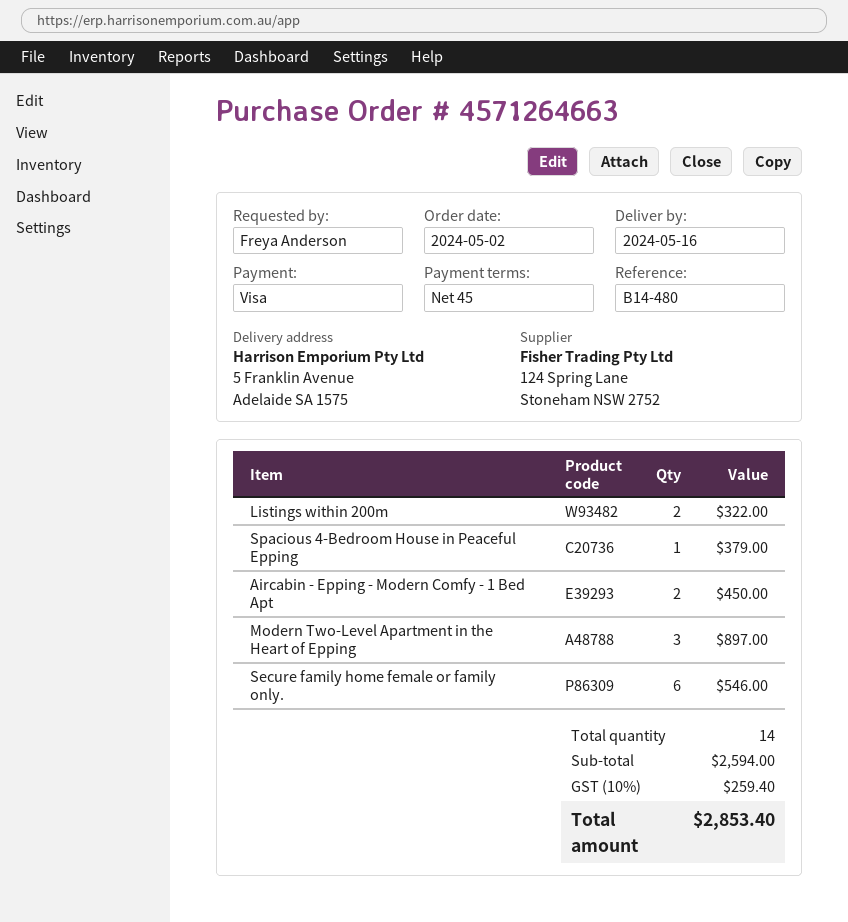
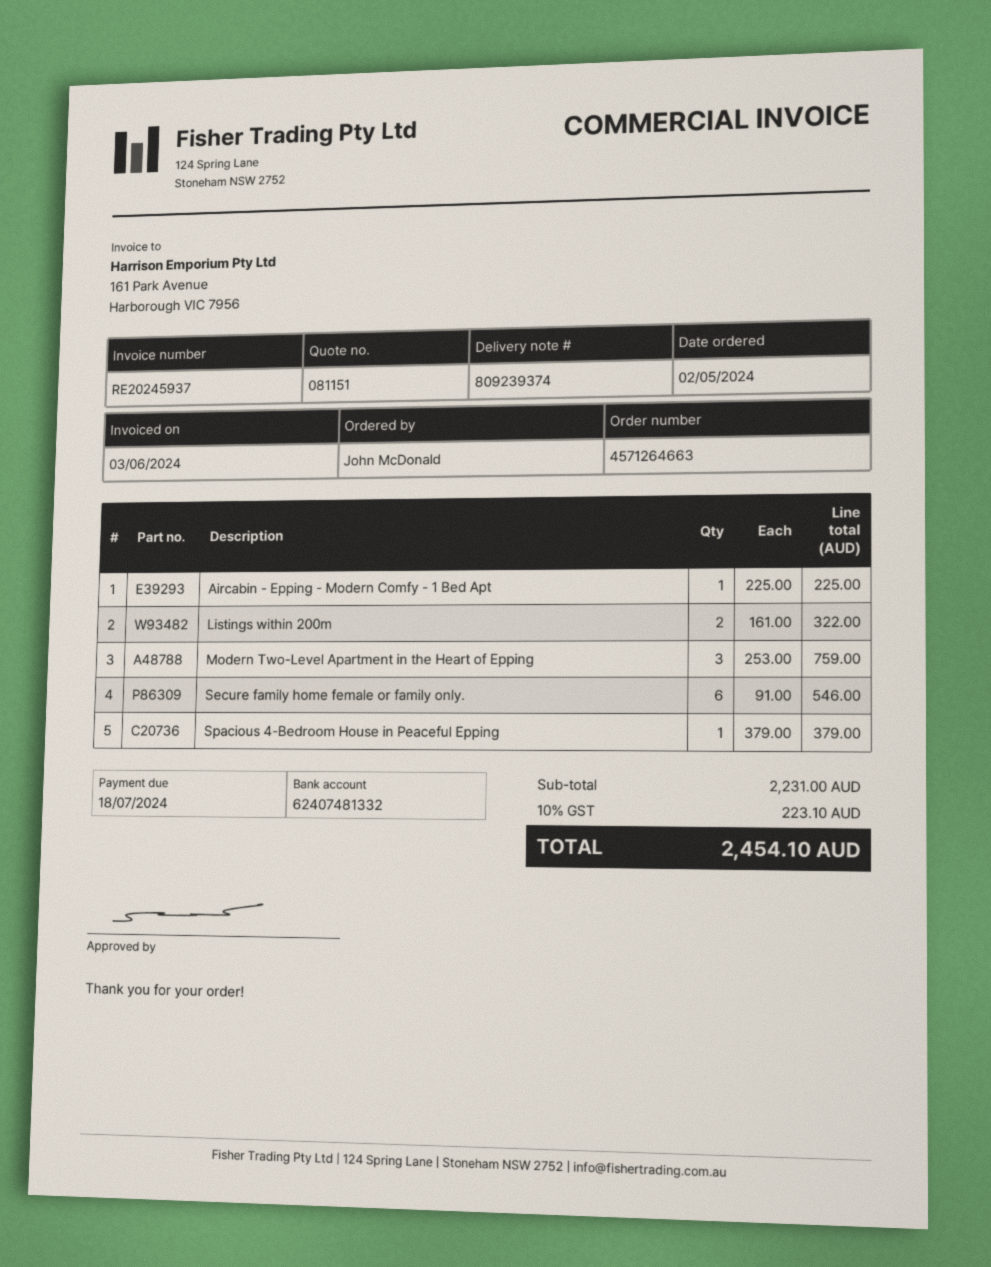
ordered by: Freya Anderson -> John McDonald
Aircabin - Epping - Modern Comfy - 1 Bed Apt: 2 for 450.00 -> 1 for 225.00
Modern Two-Level Apartment in the Heart of Epping: 3 for 897.00 -> 3 for 759.00
subtotal: 2594.00 -> 2231.00
tax: 10% = 259.40 -> 10% = 223.10
total: 2853.40 -> 2454.10

